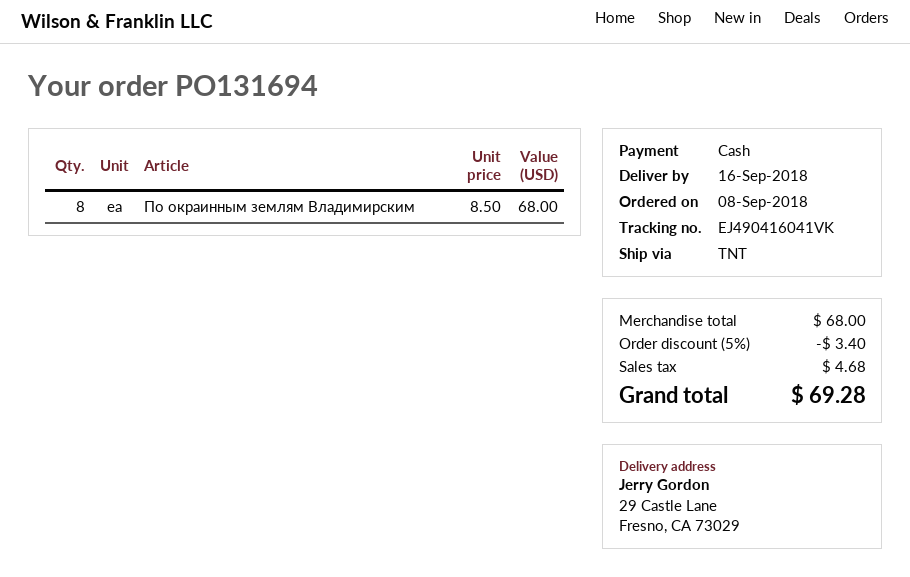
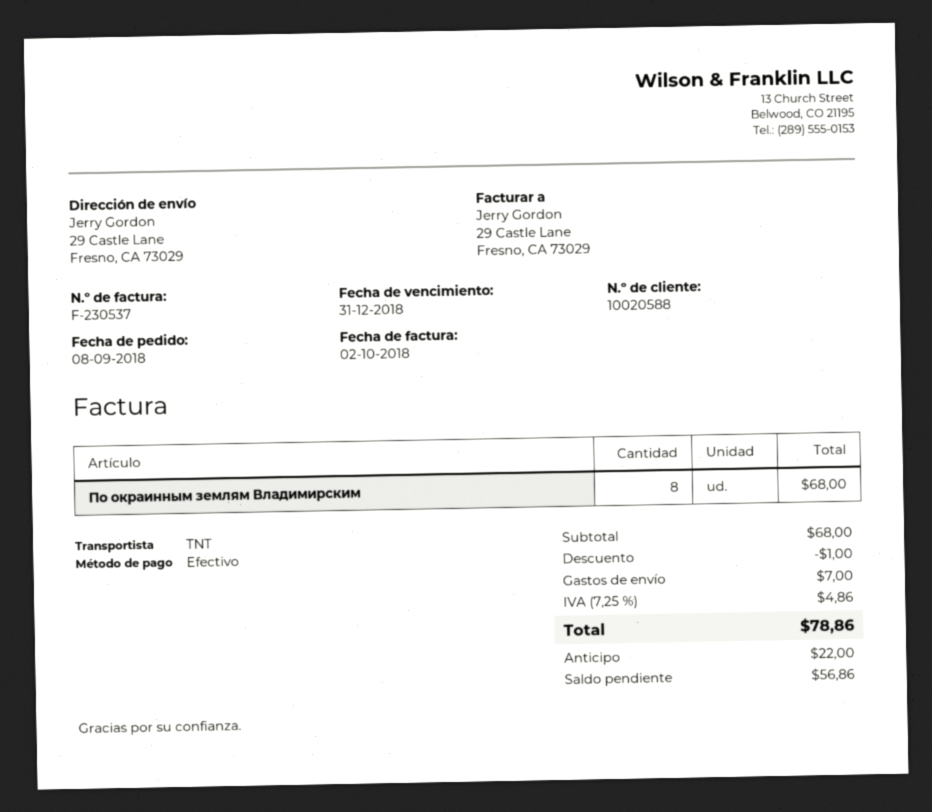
discount: 3.40 -> 1.00
shipping: none -> 7.00
tax: 4.68 -> 4.86
total: 69.28 -> 78.86

